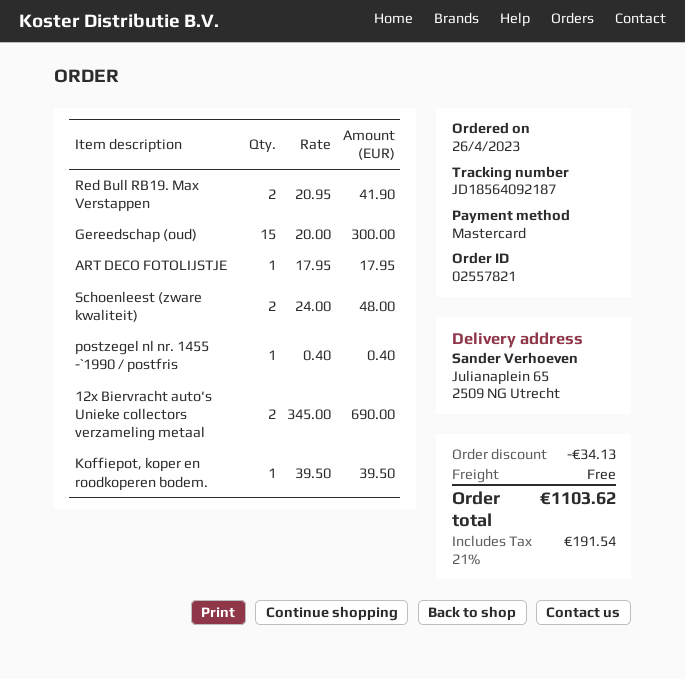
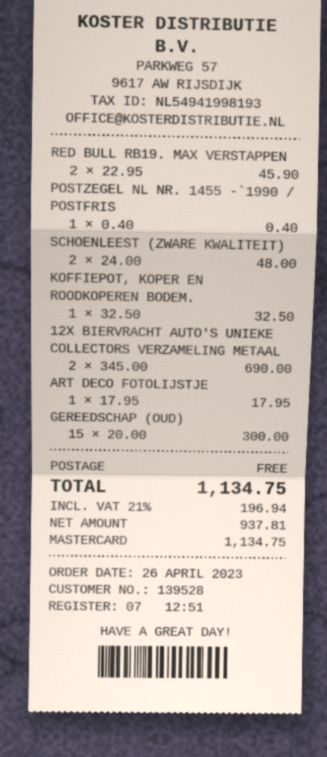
Red Bull RB19. Max Verstappen: 2 x 20.95 = 41.90 -> 2 x 22.95 = 45.90
Koffiepot, koper en roodkoperen bodem.: 1 x 39.50 = 39.50 -> 1 x 32.50 = 32.50
discount: 34.13 -> none
tax: 21% = 191.54 -> 21% = 196.94
total: 1103.62 -> 1134.75

